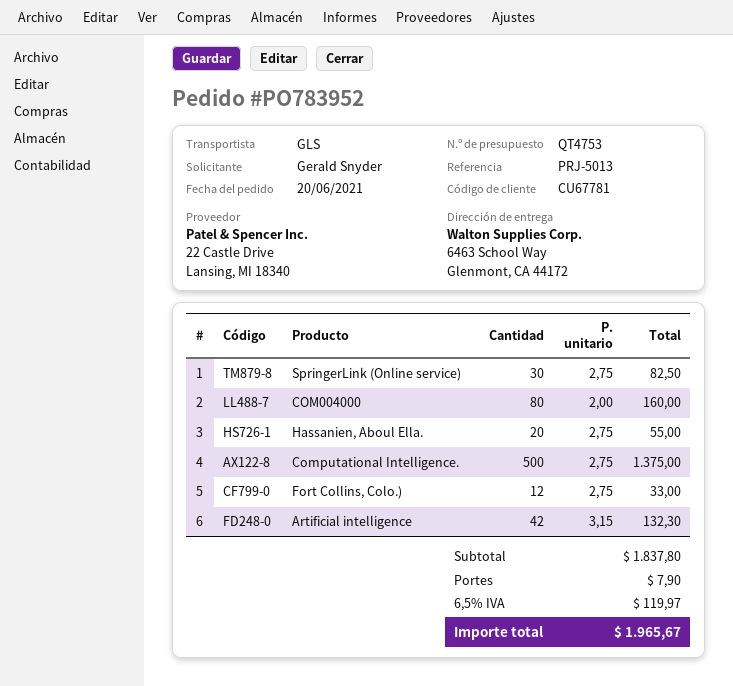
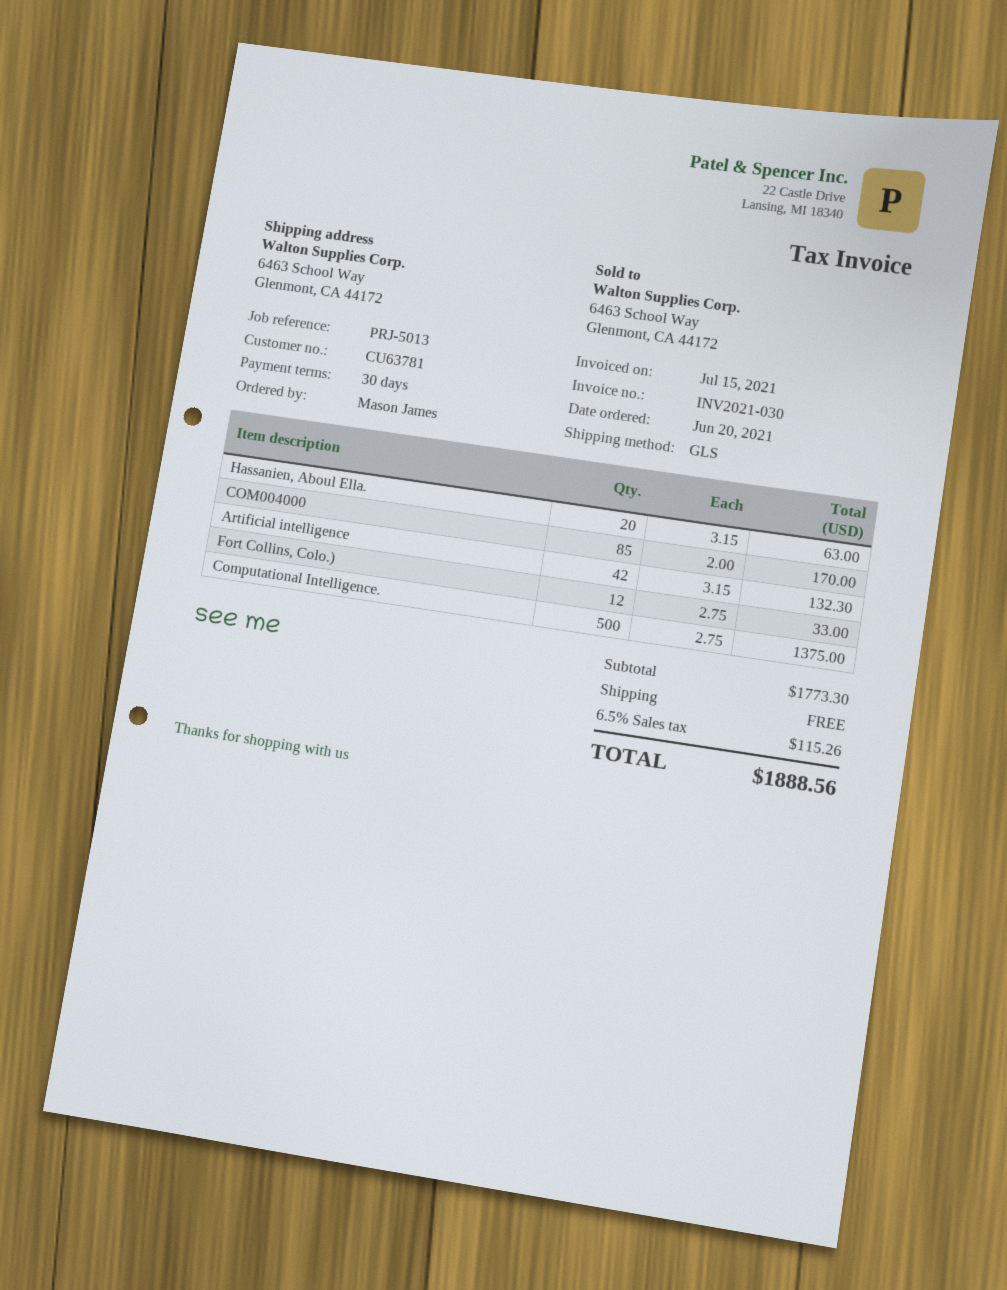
customer number: CU67781 -> CU63781
ordered by: Gerald Snyder -> Mason James
SpringerLink (Online service): 30 x 2.75 = 82.50 -> none
COM004000: 80 x 2.00 = 160.00 -> 85 x 2.00 = 170.00
Hassanien, Aboul Ella.: 20 x 2.75 = 55.00 -> 20 x 3.15 = 63.00
subtotal: 1837.80 -> 1773.30
shipping: 7.90 -> 0.00
tax: 6.5% = 119.97 -> 6.5% = 115.26
total: 1965.67 -> 1888.56

